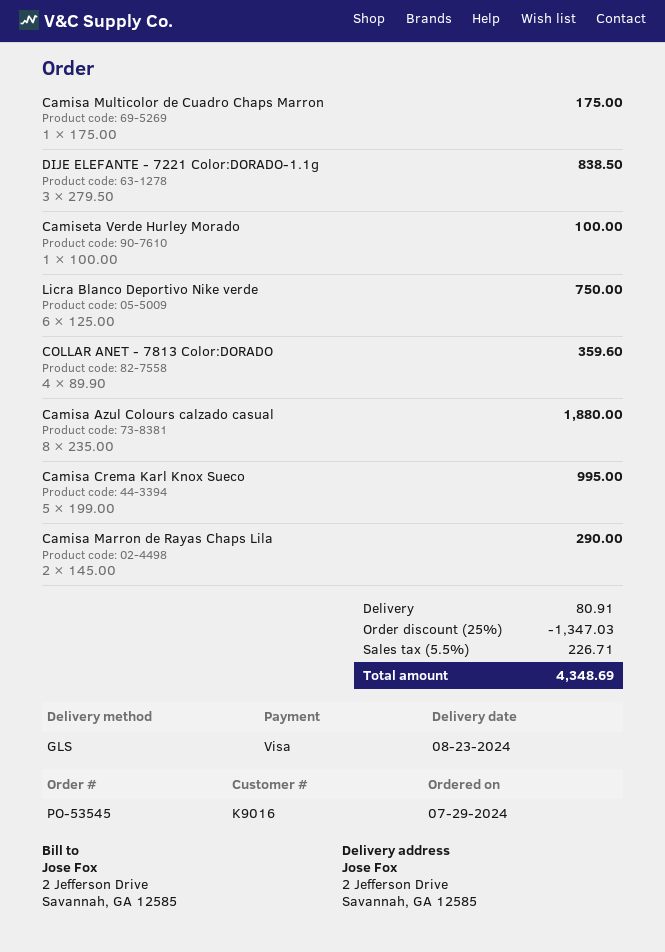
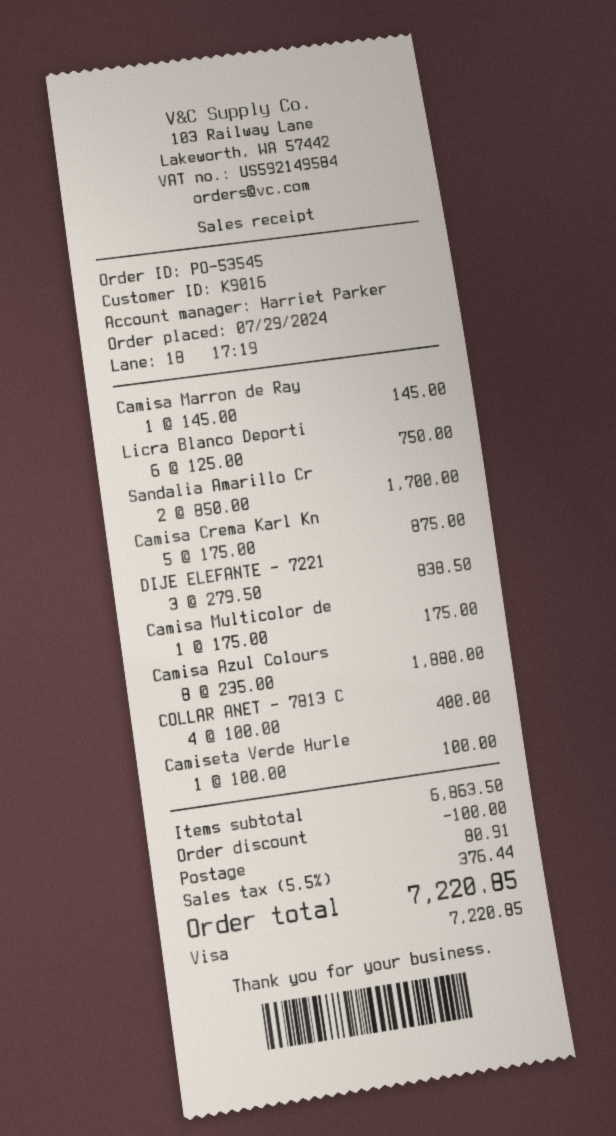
COLLAR ANET - 7813 Color:DORADO: 4 x 89.90 = 359.60 -> 4 x 100.00 = 400.00
Camisa Crema Karl Knox Sueco: 5 x 199.00 = 995.00 -> 5 x 175.00 = 875.00
Camisa Marron de Rayas Chaps Lila: 2 x 145.00 = 290.00 -> 1 x 145.00 = 145.00
Sandalia Amarillo Cr: none -> 2 x 850.00 = 1700.00
discount: 1347.03 -> 100.00
tax: 5.5% = 226.71 -> 5.5% = 376.44
total: 4348.69 -> 7220.85

